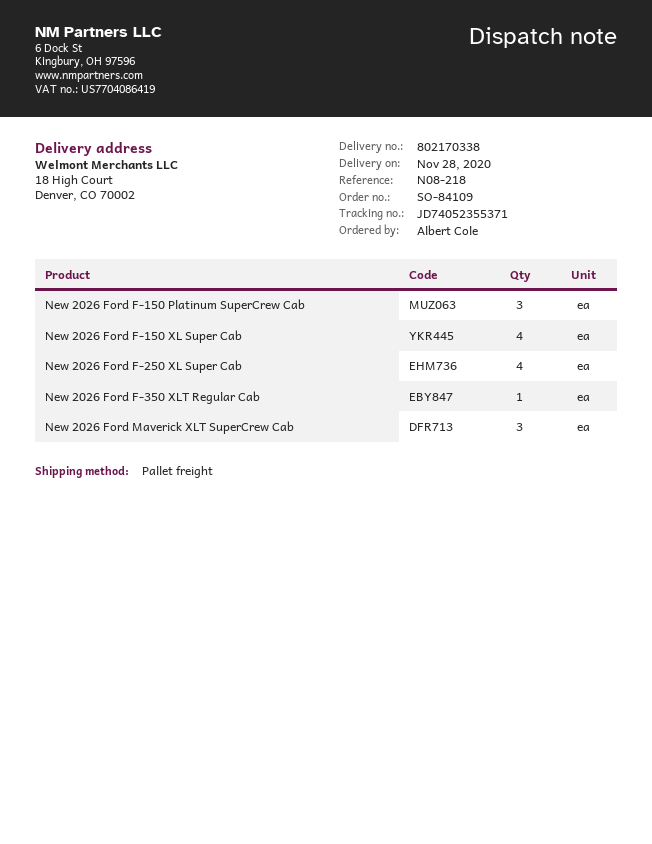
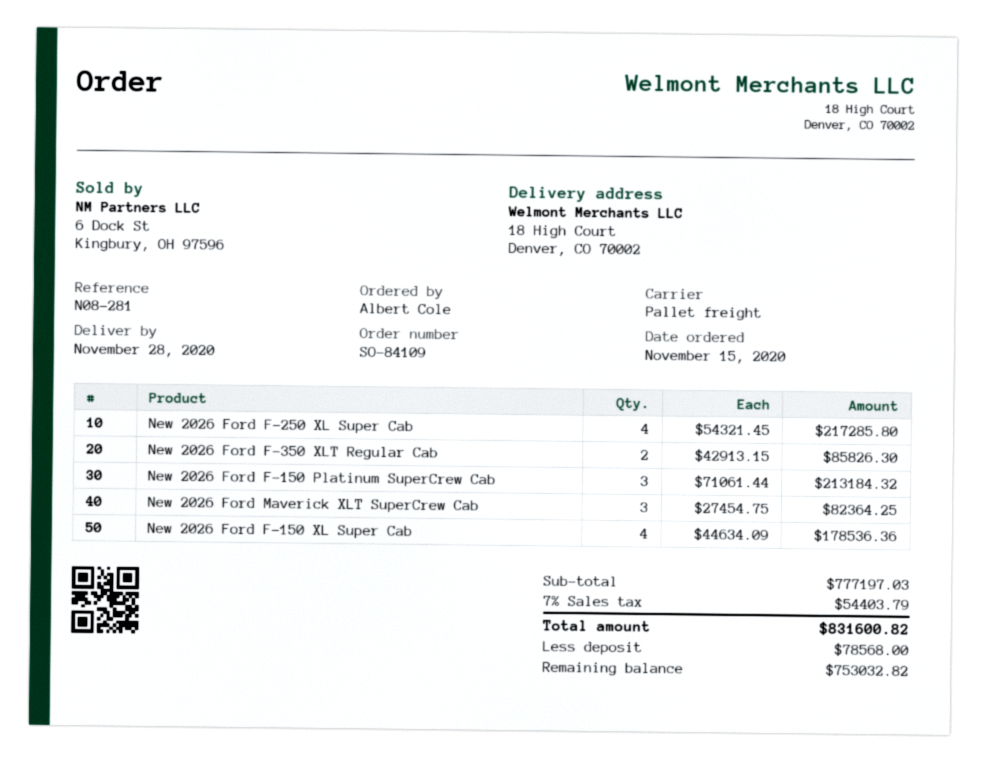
reference: N08-218 -> N08-281
New 2026 Ford F-350 XLT Regular Cab: 1 -> 2

